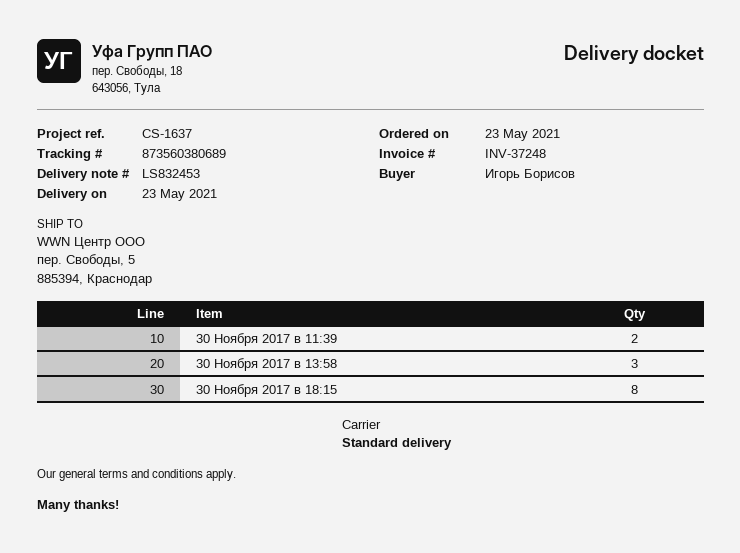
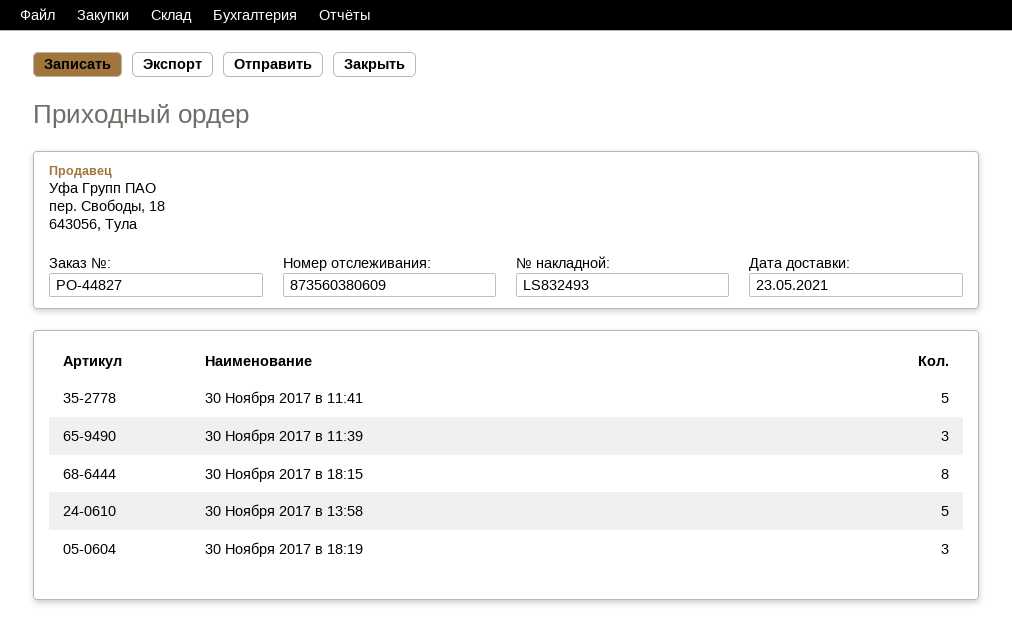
delivery note number: LS832453 -> LS832493
tracking number: 873560380689 -> 873560380609
30 Ноября 2017 в 11:39: 2 -> 3
30 Ноября 2017 в 13:58: 3 -> 5
30 Ноября 2017 в 11:41: none -> 5
30 Ноября 2017 в 18:19: none -> 3

